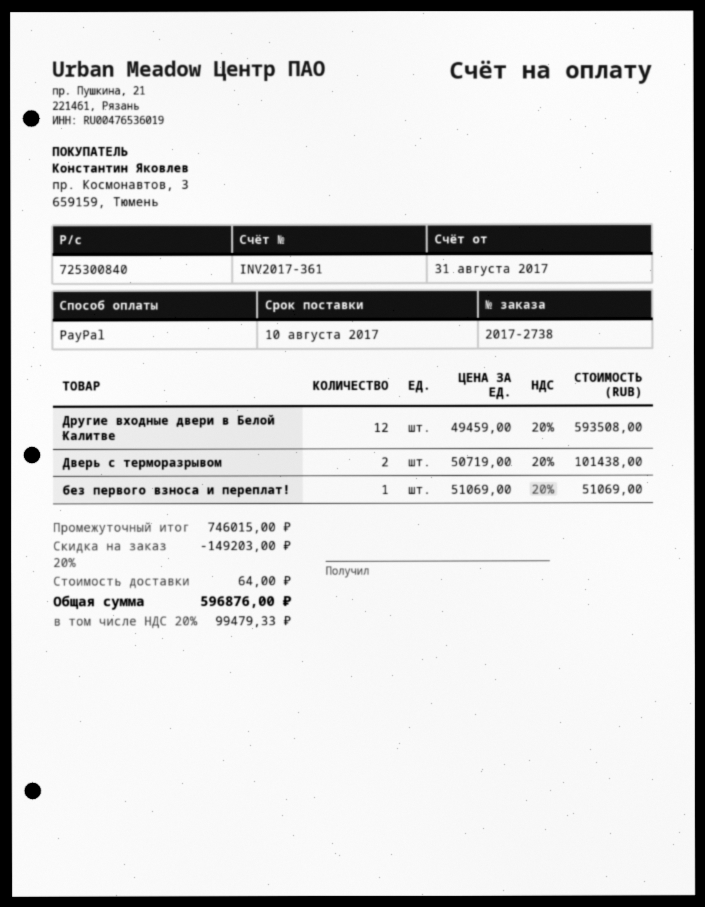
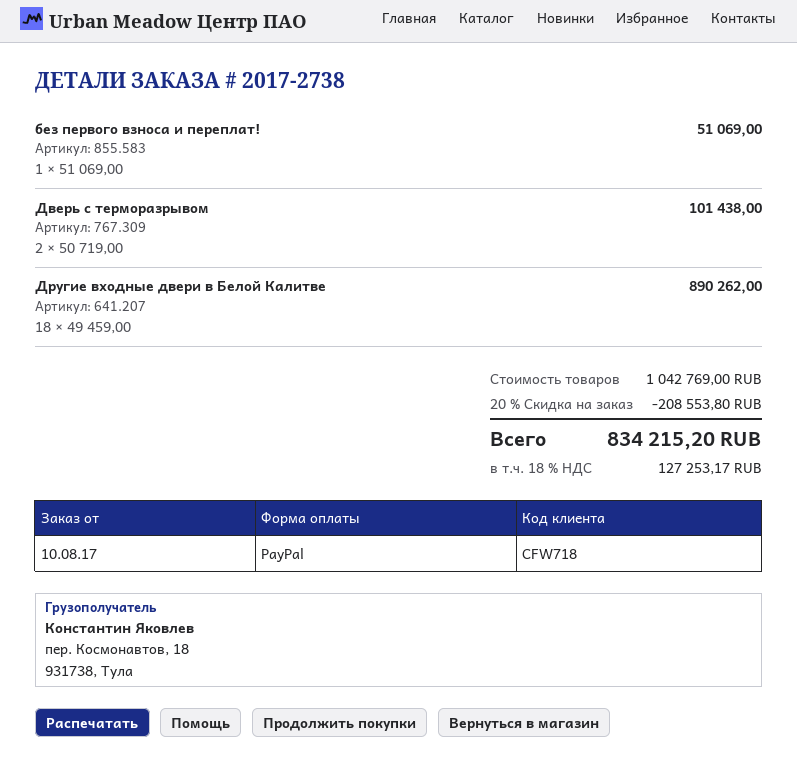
Другие входные двери в Белой Калитве: 12 x 49459.00 = 593508.00 -> 18 x 49459.00 = 890262.00
subtotal: 746015.00 -> 1042769.00
discount: 20% = 149203.00 -> 20% = 208553.80
shipping: 64.00 -> none
tax: 20% = 99479.33 -> 18% = 127253.17
total: 596876.00 -> 834215.20

